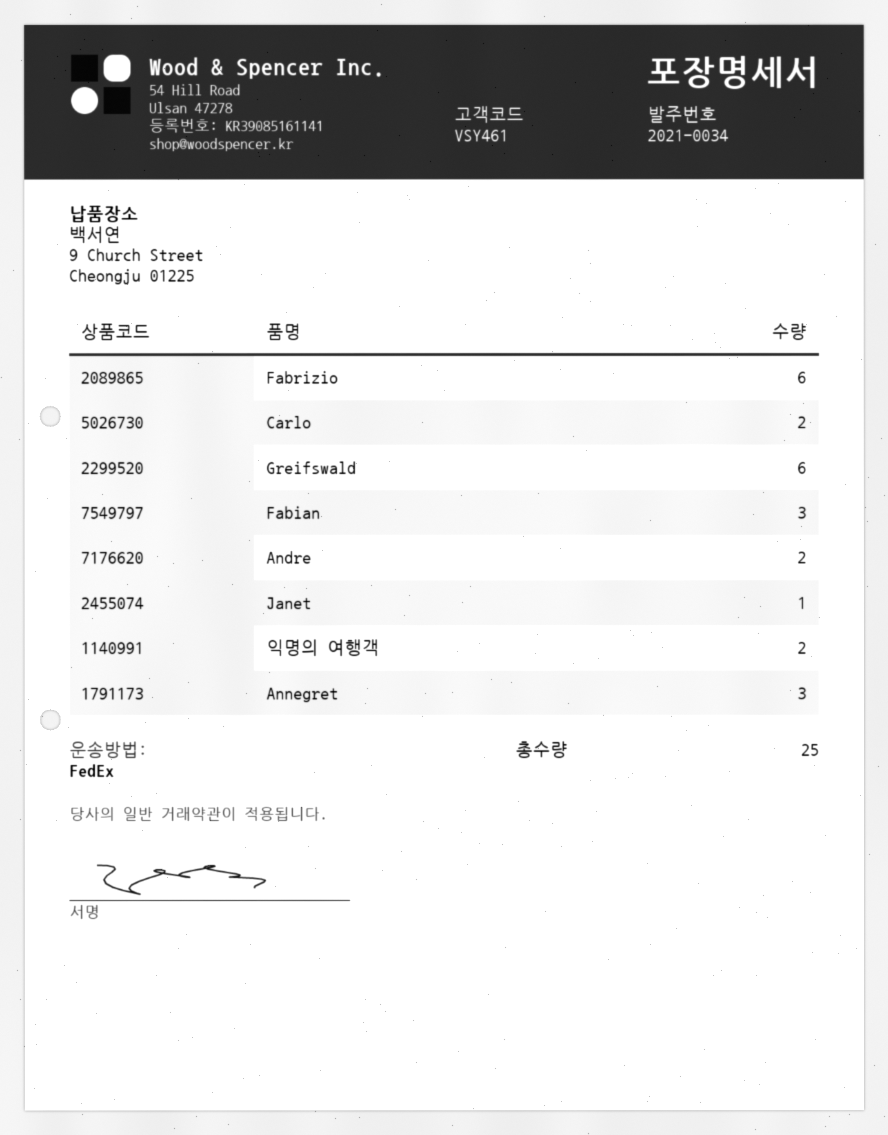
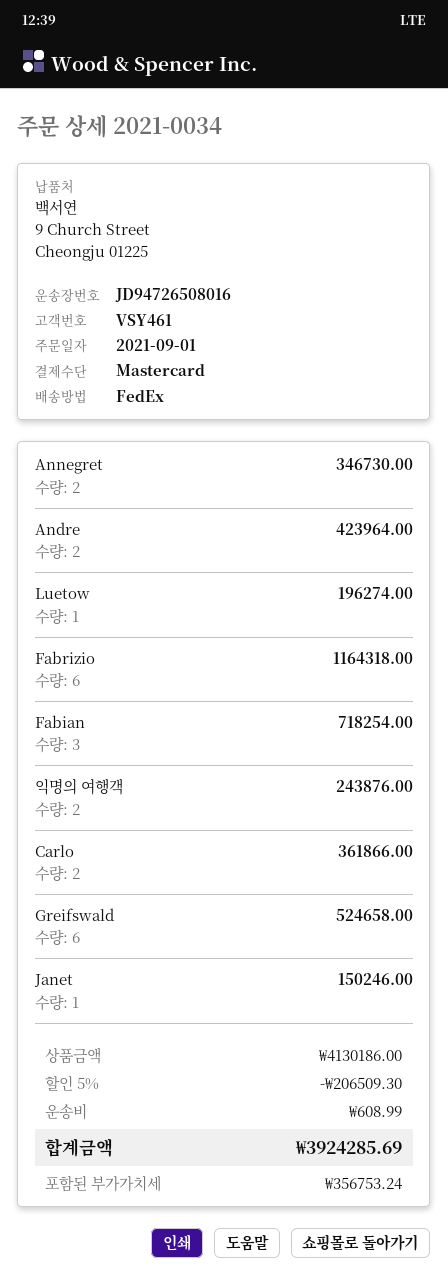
Annegret: 3 -> 2
Luetow: none -> 1

